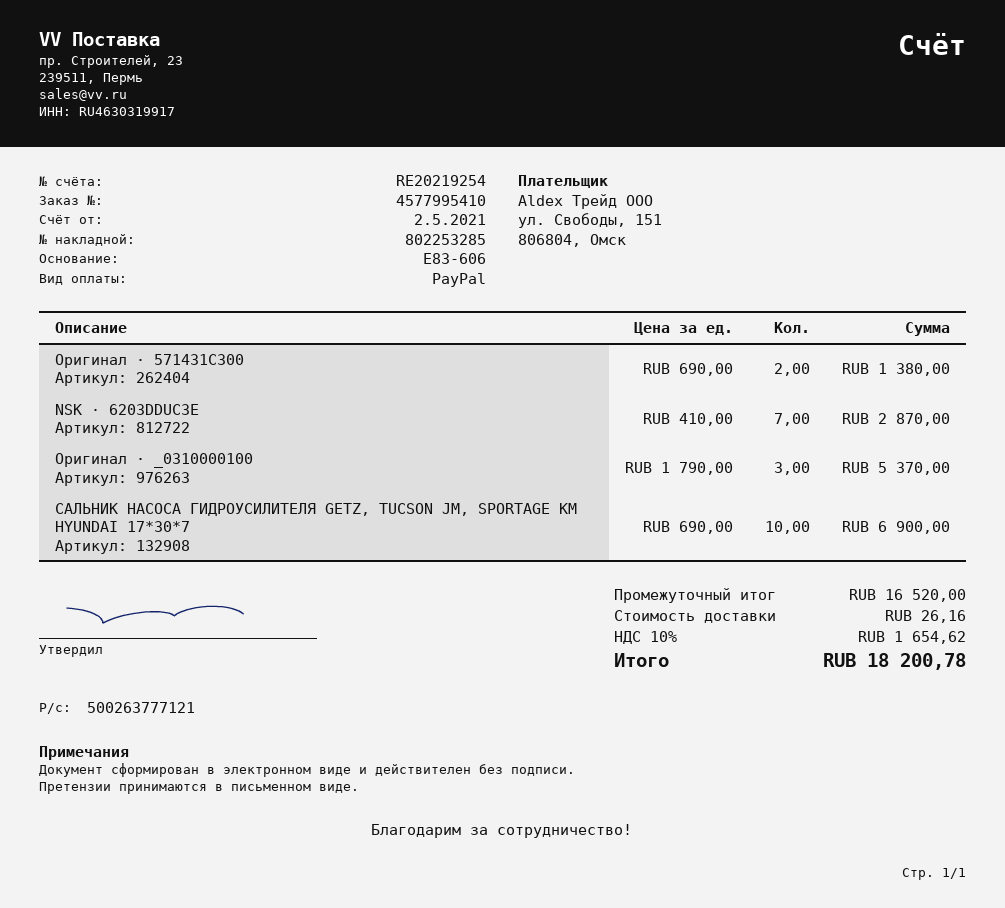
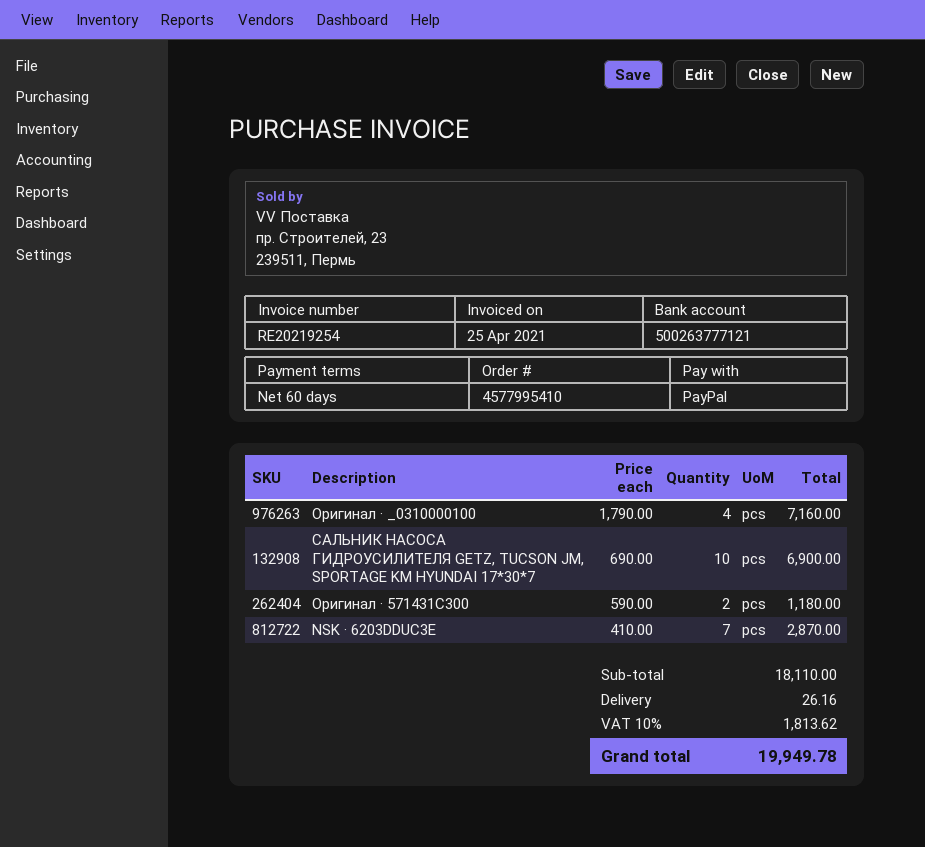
invoice date: 2021-05-02 -> 2021-04-25
Оригинал · 571431C300: 2 x 690.00 = 1380.00 -> 2 x 590.00 = 1180.00
Оригинал · _0310000100: 3 x 1790.00 = 5370.00 -> 4 x 1790.00 = 7160.00
subtotal: 16520.00 -> 18110.00
tax: 10% = 1654.62 -> 10% = 1813.62
total: 18200.78 -> 19949.78

